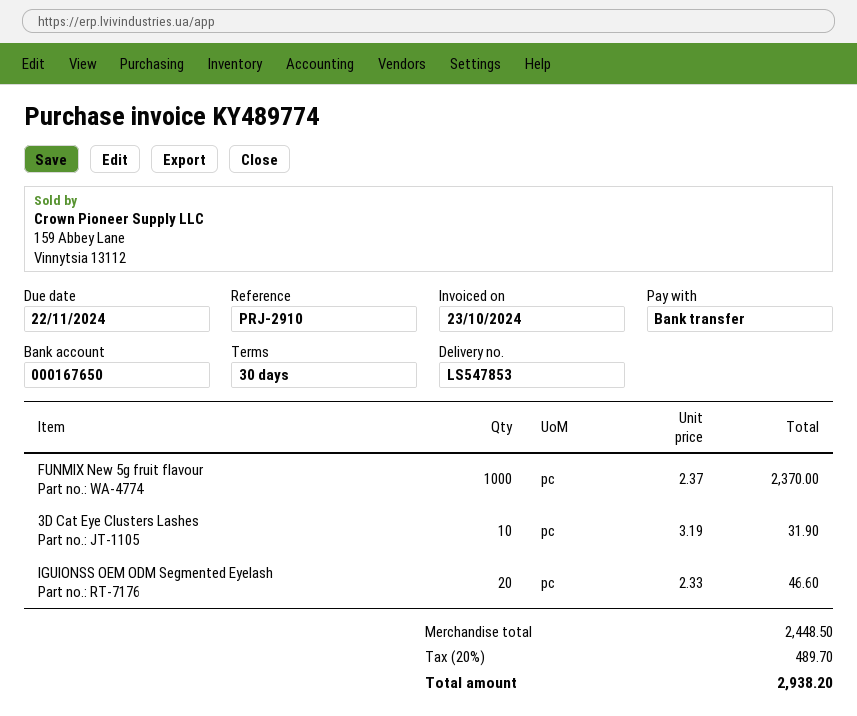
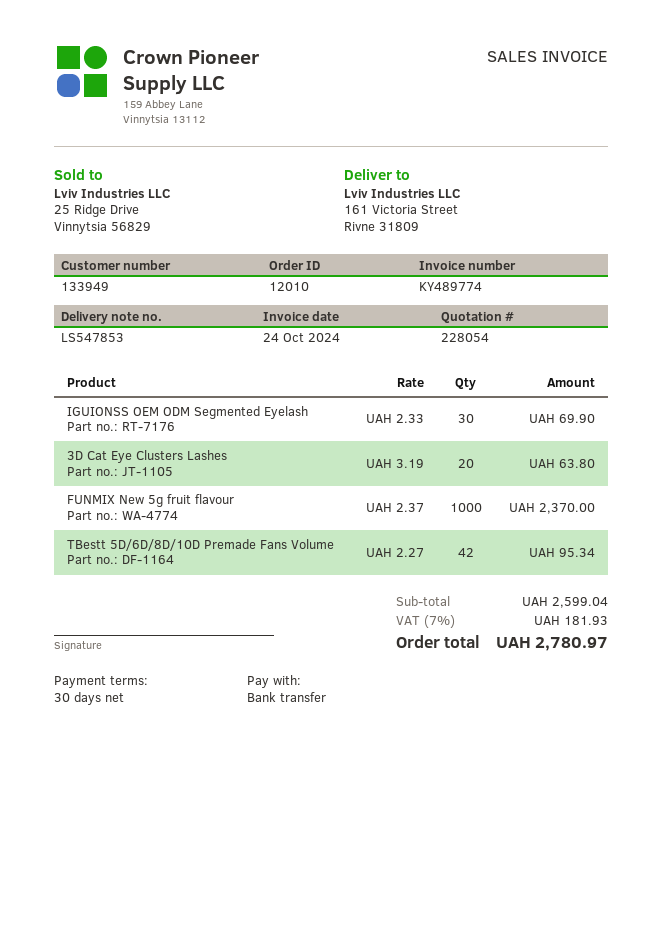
invoice date: 2024-10-23 -> 2024-10-24
3D Cat Eye Clusters Lashes: 10 x 3.19 = 31.90 -> 20 x 3.19 = 63.80
IGUIONSS OEM ODM Segmented Eyelash: 20 x 2.33 = 46.60 -> 30 x 2.33 = 69.90
TBestt 5D/6D/8D/10D Premade Fans Volume: none -> 42 x 2.27 = 95.34
subtotal: 2448.50 -> 2599.04
tax: 20% = 489.70 -> 7% = 181.93
total: 2938.20 -> 2780.97

